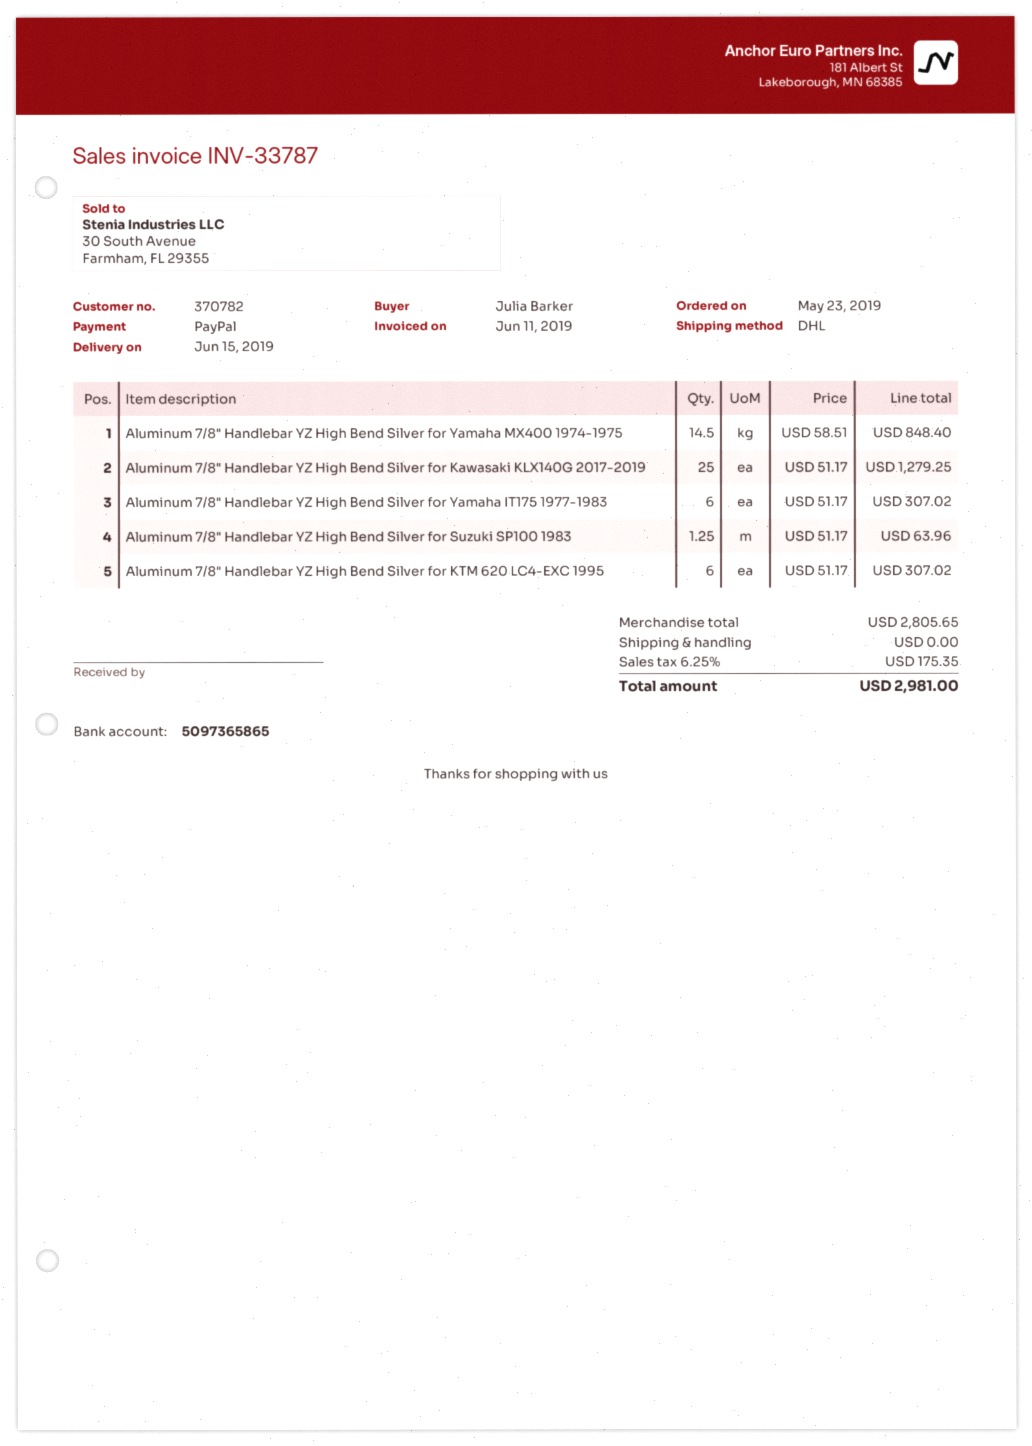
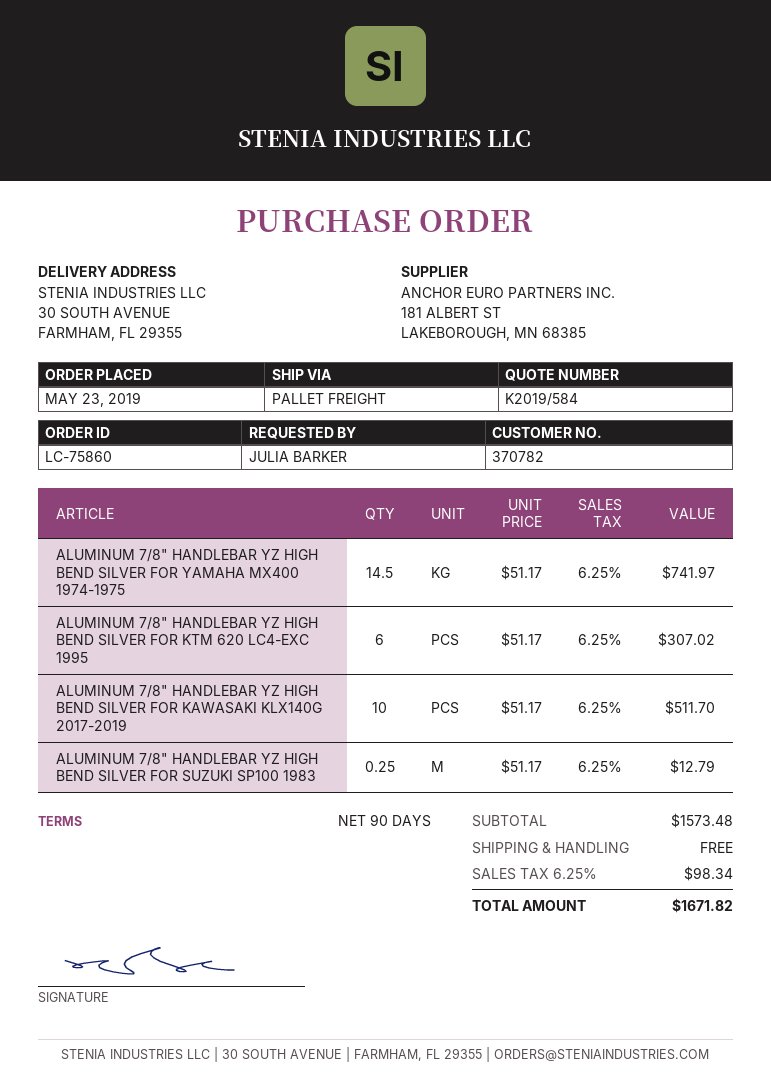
shipping method: DHL -> pallet freight
Aluminum 7/8" Handlebar YZ High Bend Silver for Yamaha MX400 1974-1975: 14.5 x 58.51 = 848.40 -> 14.5 x 51.17 = 741.97
Aluminum 7/8" Handlebar YZ High Bend Silver for Kawasaki KLX140G 2017-2019: 25 x 51.17 = 1279.25 -> 10 x 51.17 = 511.70
Aluminum 7/8" Handlebar YZ High Bend Silver for Yamaha IT175 1977-1983: 6 x 51.17 = 307.02 -> none
Aluminum 7/8" Handlebar YZ High Bend Silver for Suzuki SP100 1983: 1.25 x 51.17 = 63.96 -> 0.25 x 51.17 = 12.79
subtotal: 2805.65 -> 1573.48
tax: 6.25% = 175.35 -> 6.25% = 98.34
total: 2981.00 -> 1671.82

